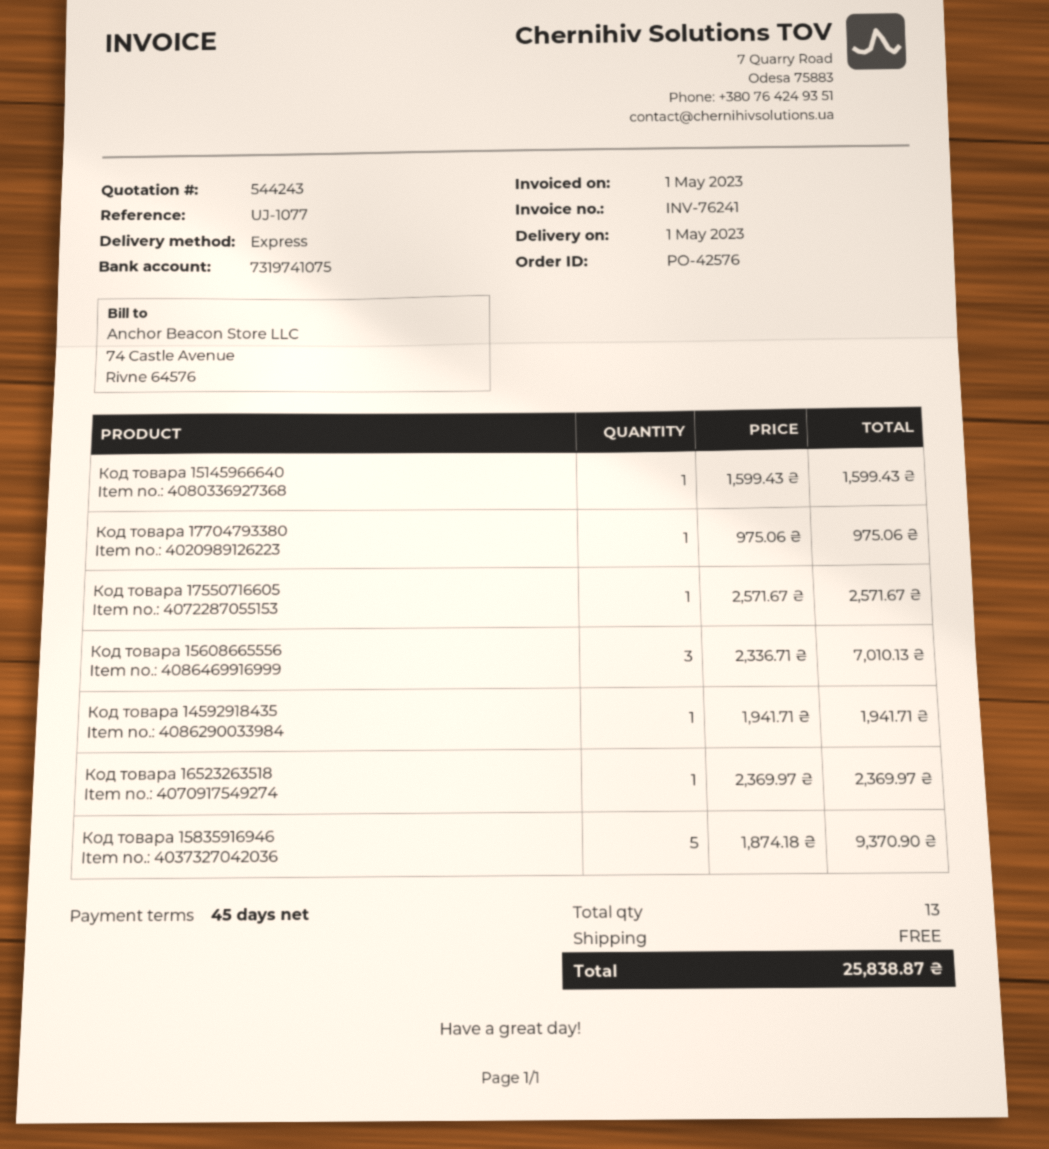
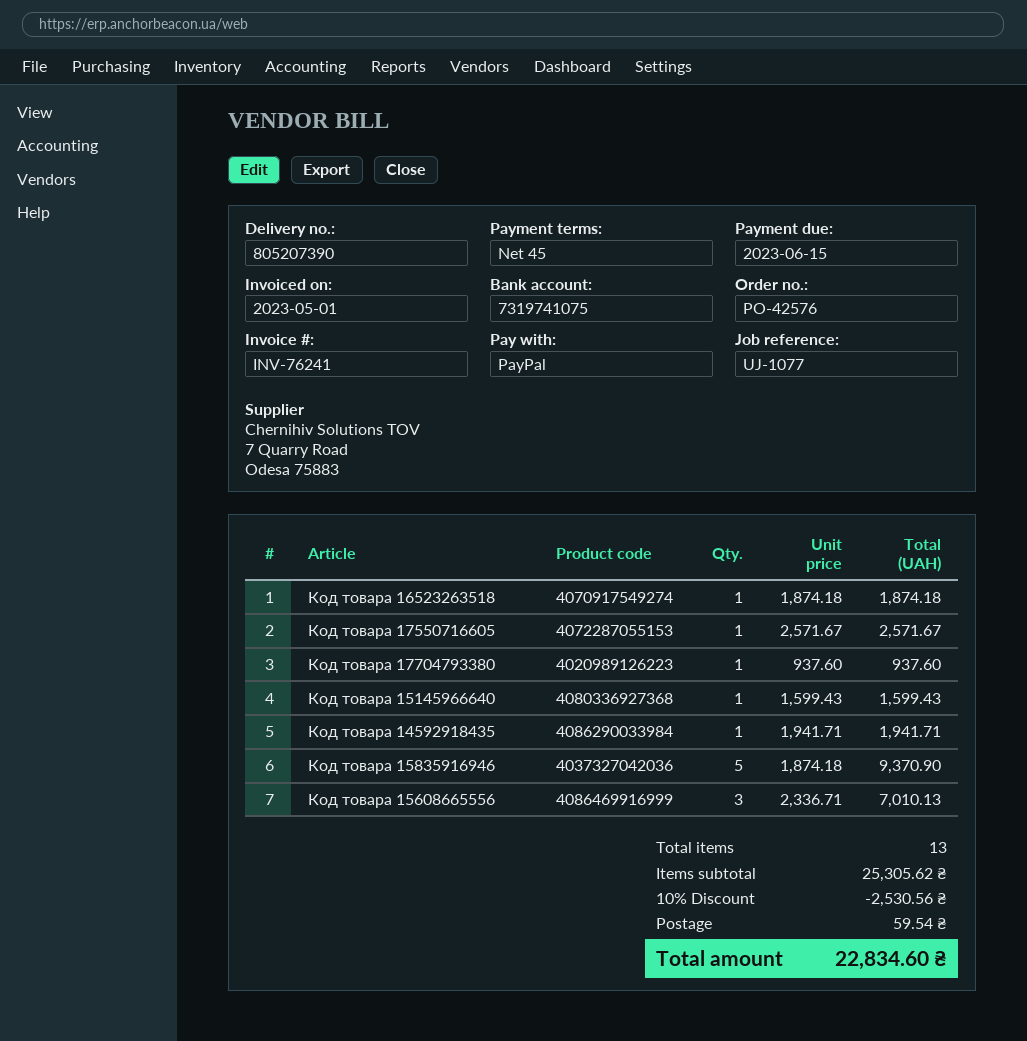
Код товара 17704793380: 1 x 975.06 = 975.06 -> 1 x 937.60 = 937.60
Код товара 16523263518: 1 x 2369.97 = 2369.97 -> 1 x 1874.18 = 1874.18
discount: none -> 10% = 2530.56
shipping: 0.00 -> 59.54
total: 25838.87 -> 22834.60

